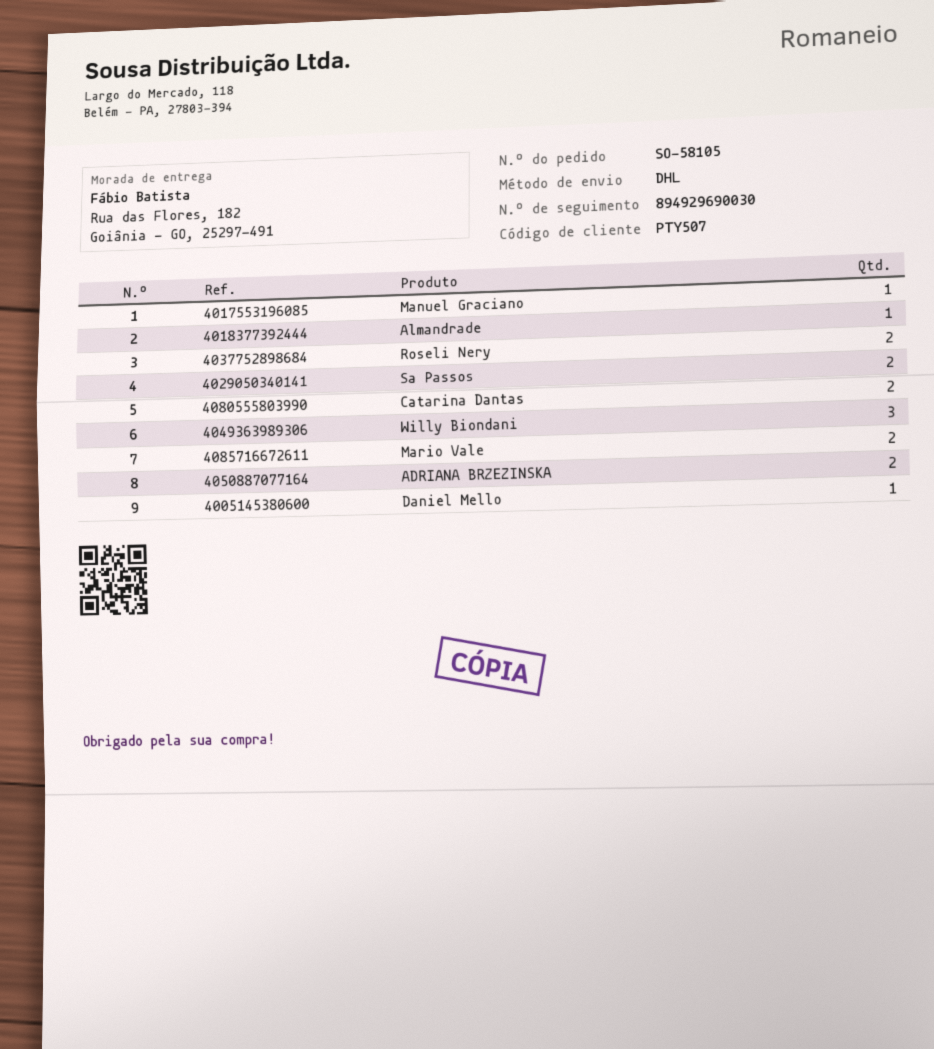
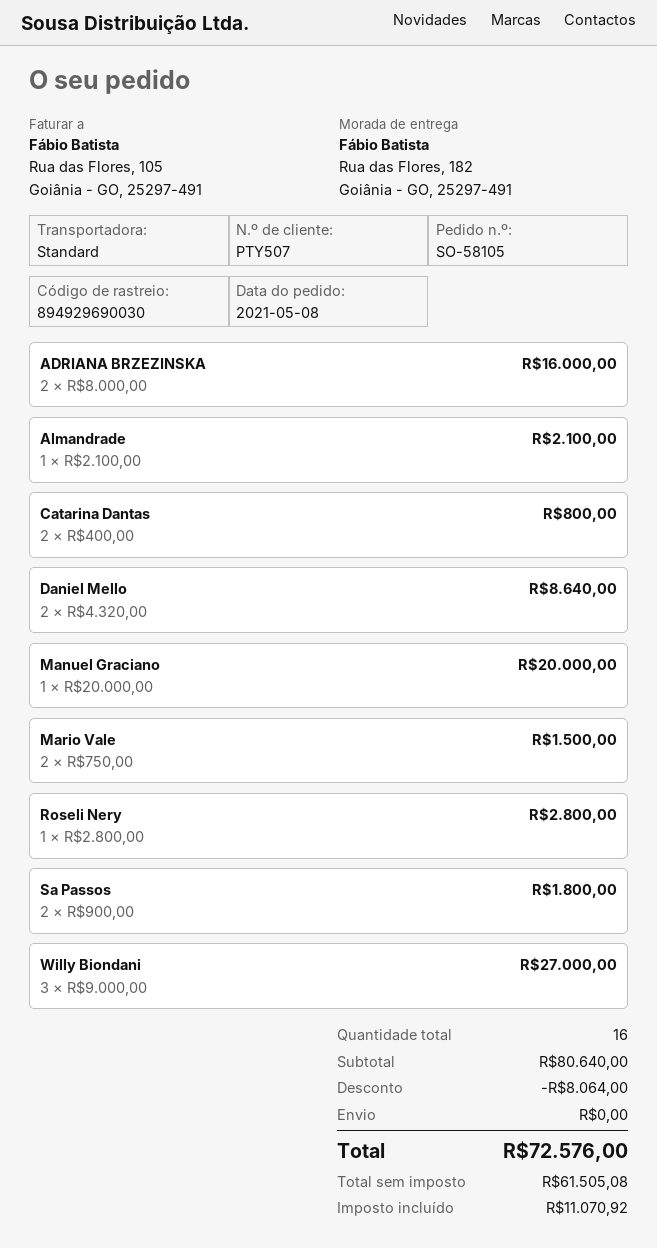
shipping method: DHL -> standard
Roseli Nery: 2 -> 1
Daniel Mello: 1 -> 2

